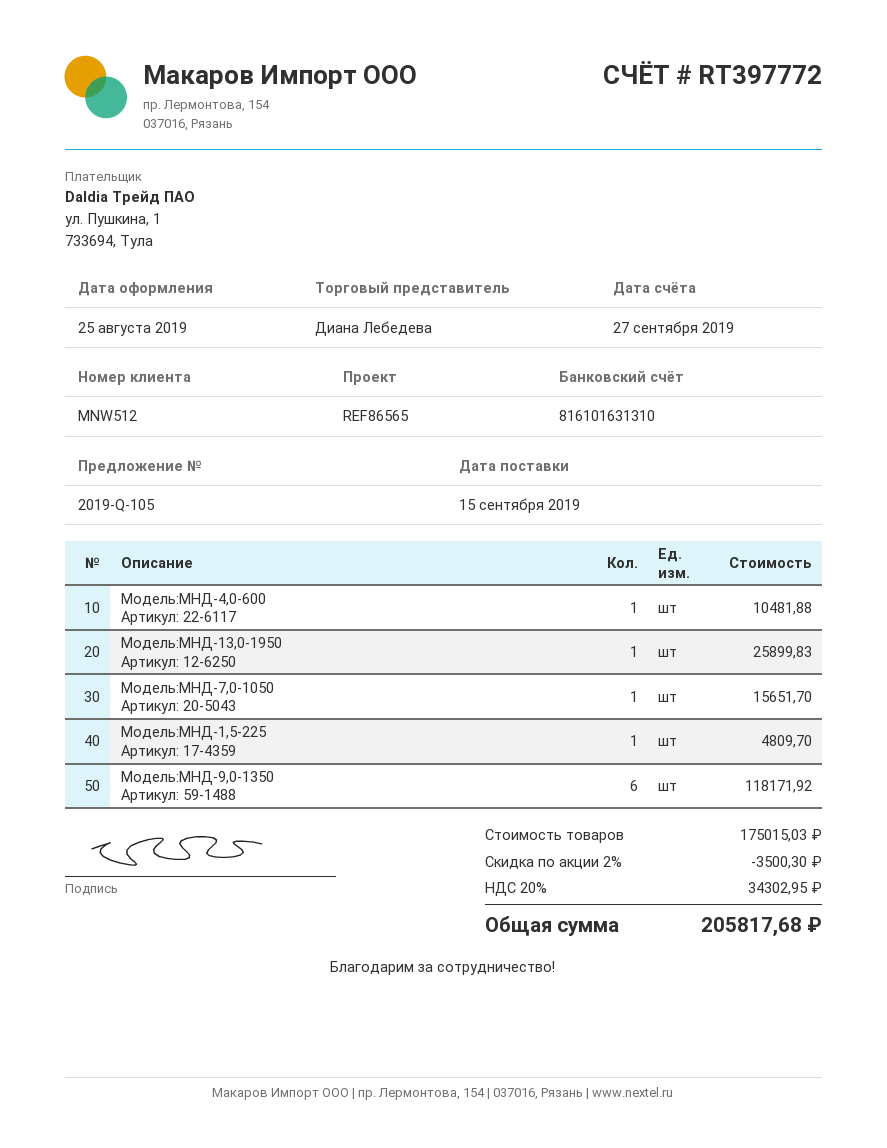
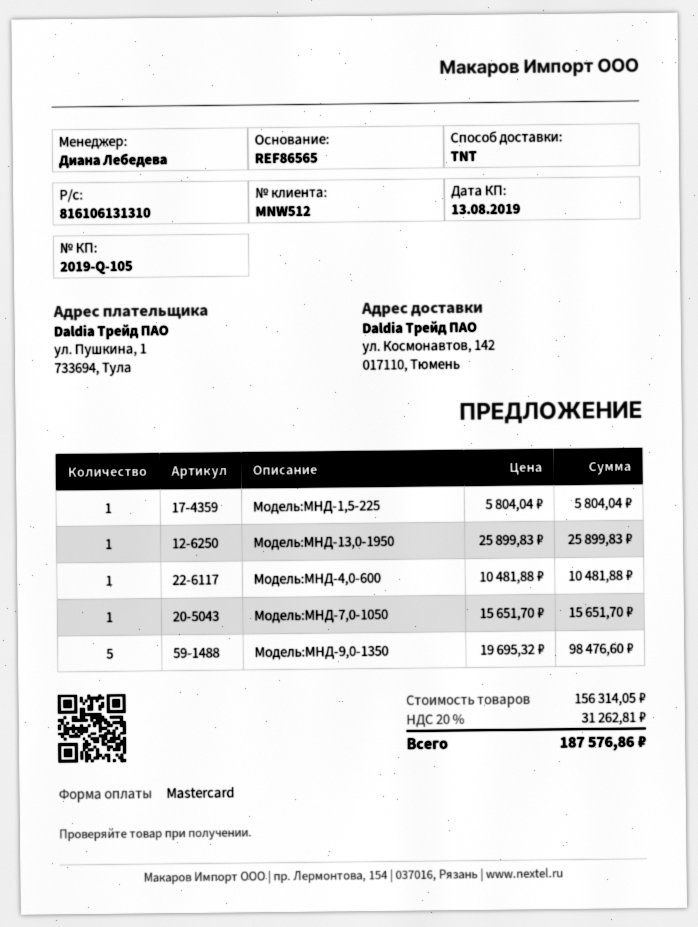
bank account: 816101631310 -> 816106131310
Модель:МНД-1,5-225: 1 for 4809.70 -> 1 for 5804.04
Модель:МНД-9,0-1350: 6 for 118171.92 -> 5 for 98476.60
subtotal: 175015.03 -> 156314.05
discount: 2% = 3500.30 -> none
tax: 20% = 34302.95 -> 20% = 31262.81
total: 205817.68 -> 187576.86

